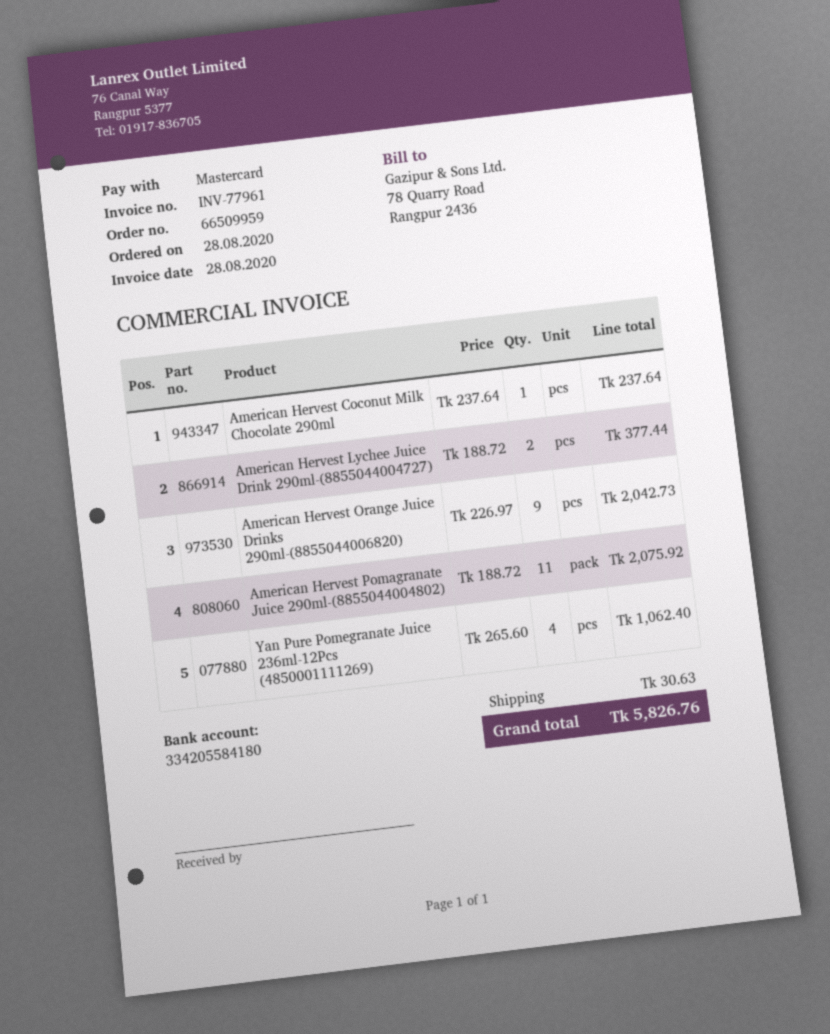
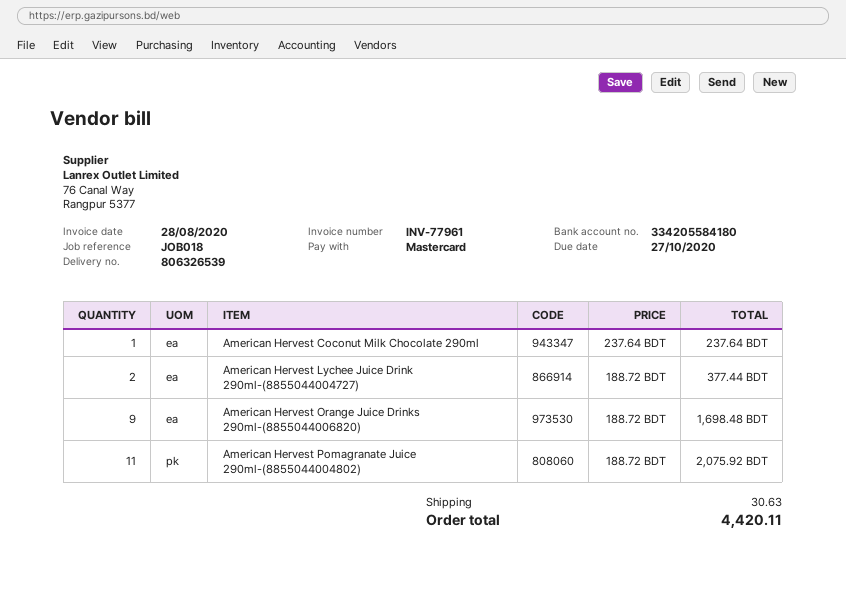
American Hervest Orange Juice Drinks 290ml-(8855044006820): 9 x 226.97 = 2042.73 -> 9 x 188.72 = 1698.48
Yan Pure Pomegranate Juice 236ml-12Pcs (4850001111269): 4 x 265.60 = 1062.40 -> none
total: 5826.76 -> 4420.11

